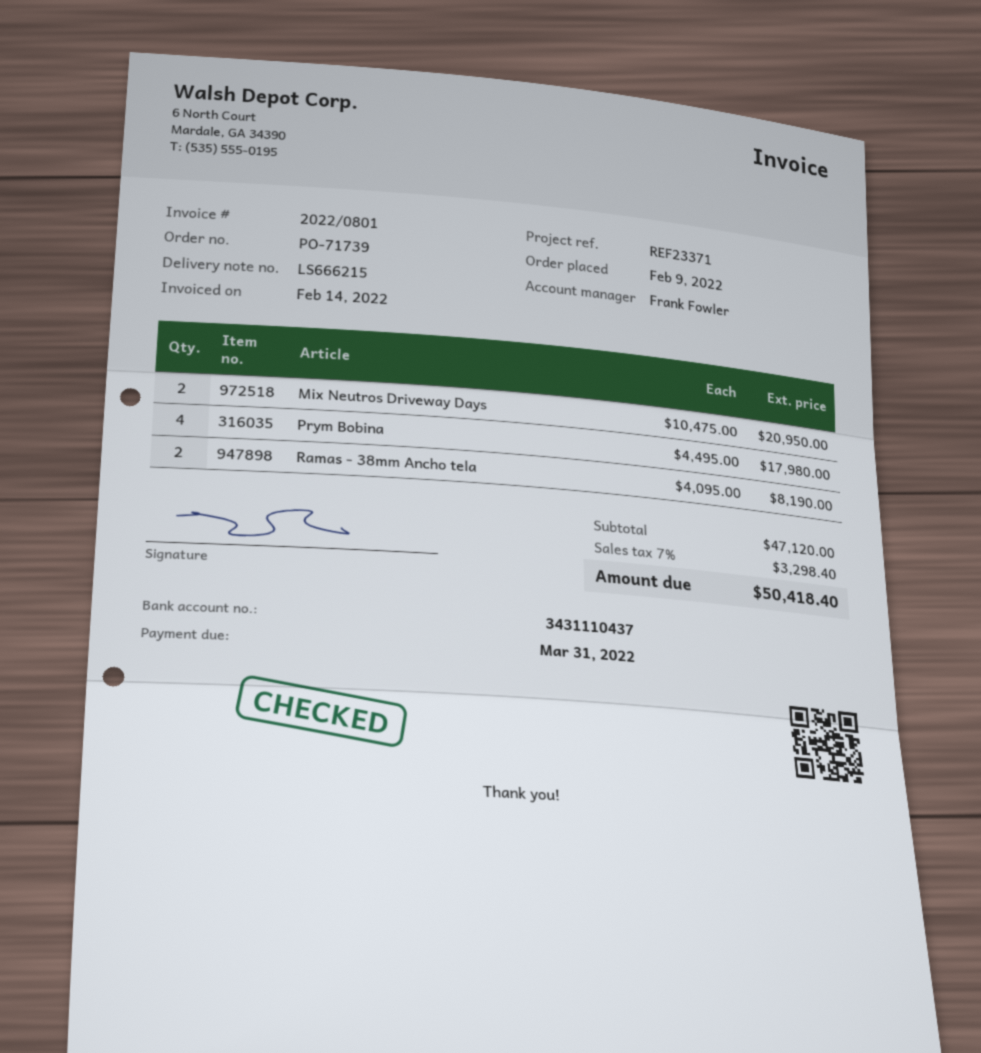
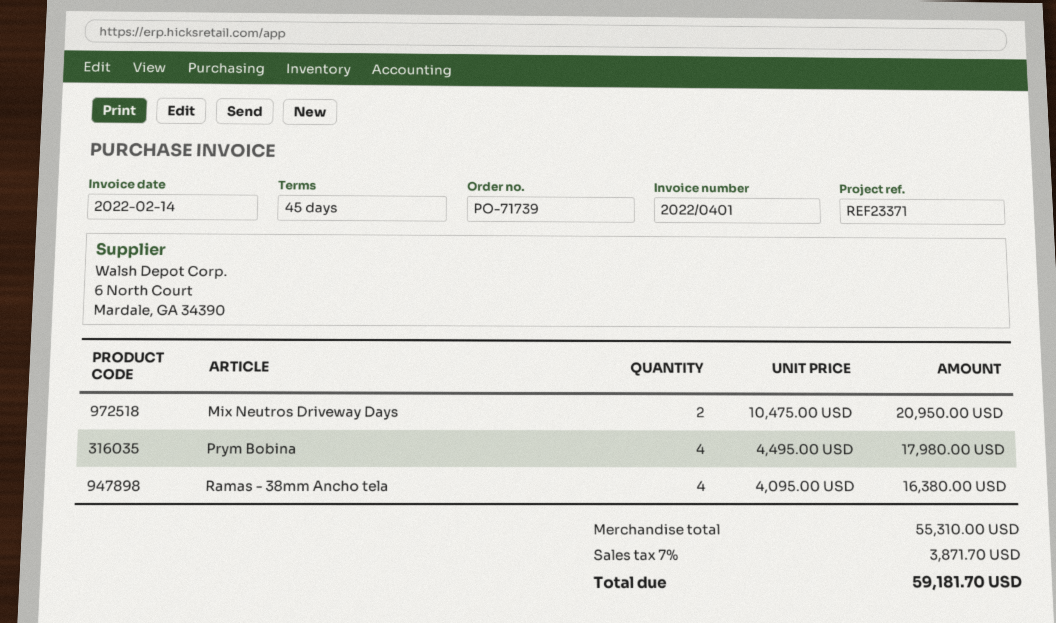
invoice number: 2022/0801 -> 2022/0401
Ramas - 38mm Ancho tela: 2 x 4095.00 = 8190.00 -> 4 x 4095.00 = 16380.00
subtotal: 47120.00 -> 55310.00
tax: 7% = 3298.40 -> 7% = 3871.70
total: 50418.40 -> 59181.70

